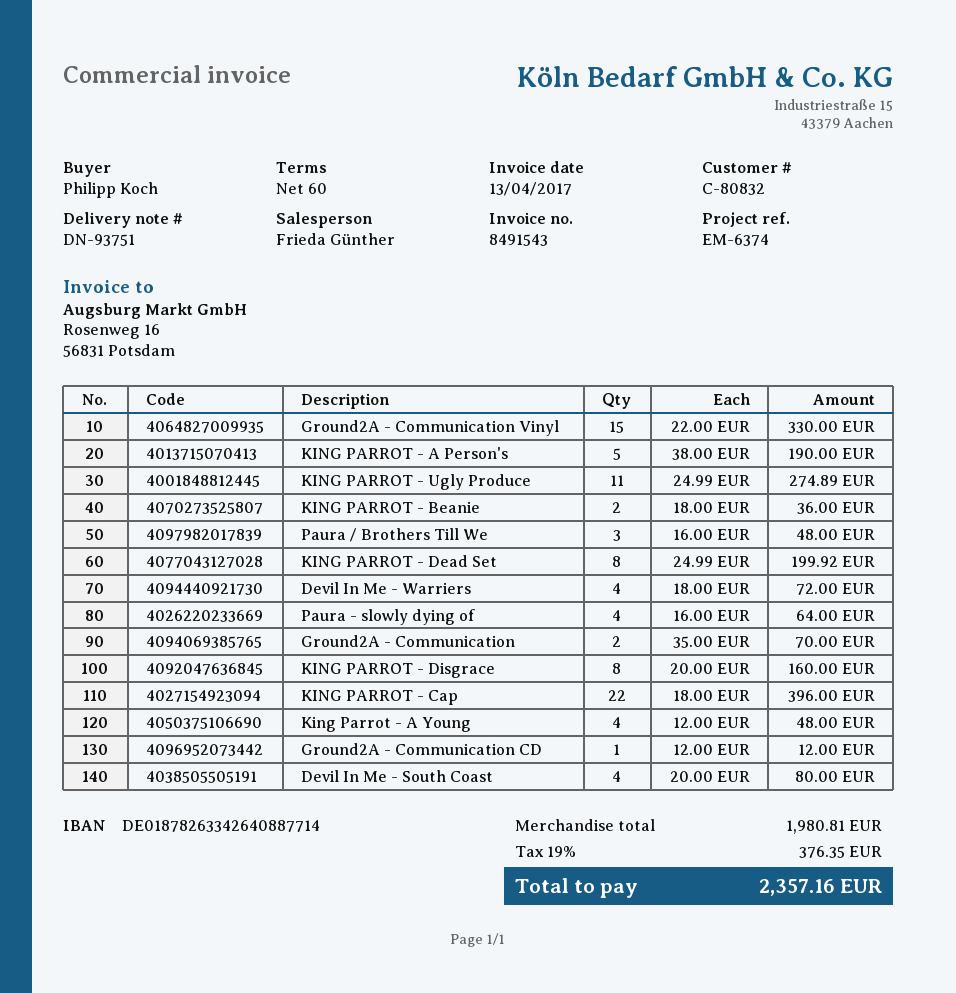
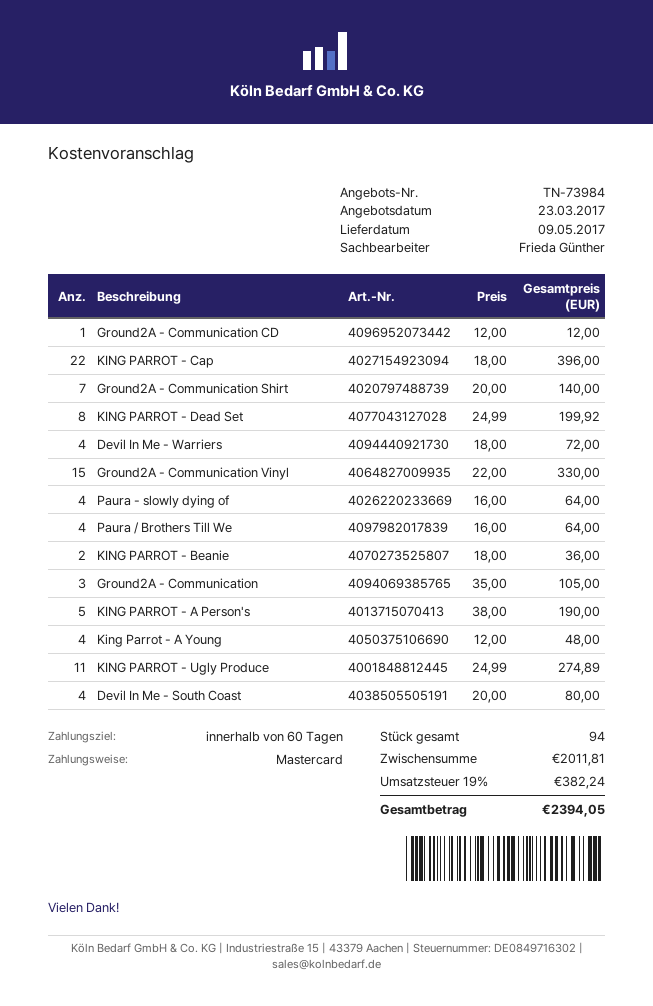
Paura / Brothers Till We: 3 x 16.00 = 48.00 -> 4 x 16.00 = 64.00
Ground2A - Communication: 2 x 35.00 = 70.00 -> 3 x 35.00 = 105.00
KING PARROT - Disgrace: 8 x 20.00 = 160.00 -> none
Ground2A - Communication Shirt: none -> 7 x 20.00 = 140.00
subtotal: 1980.81 -> 2011.81
tax: 19% = 376.35 -> 19% = 382.24
total: 2357.16 -> 2394.05

